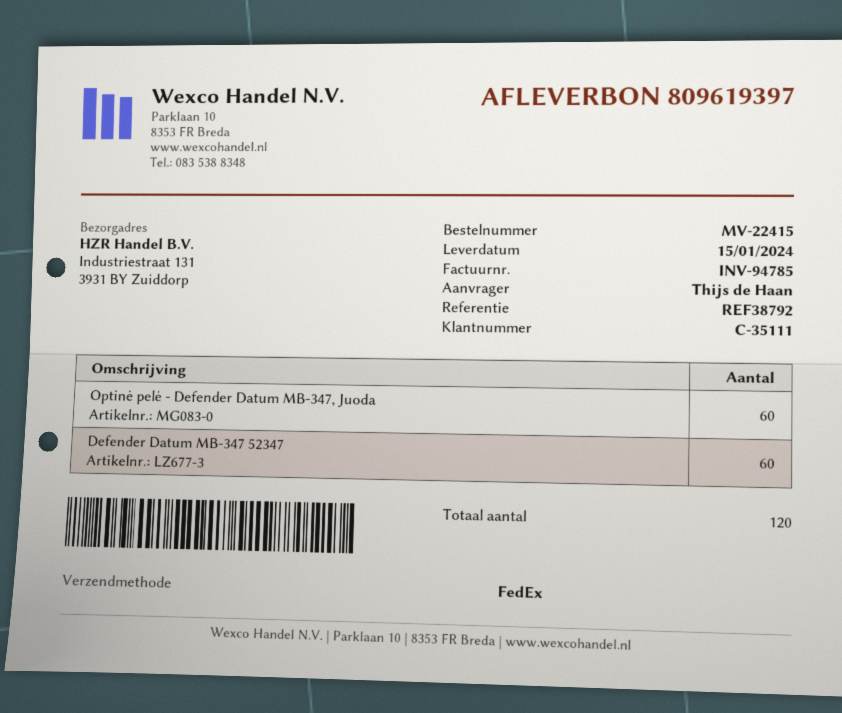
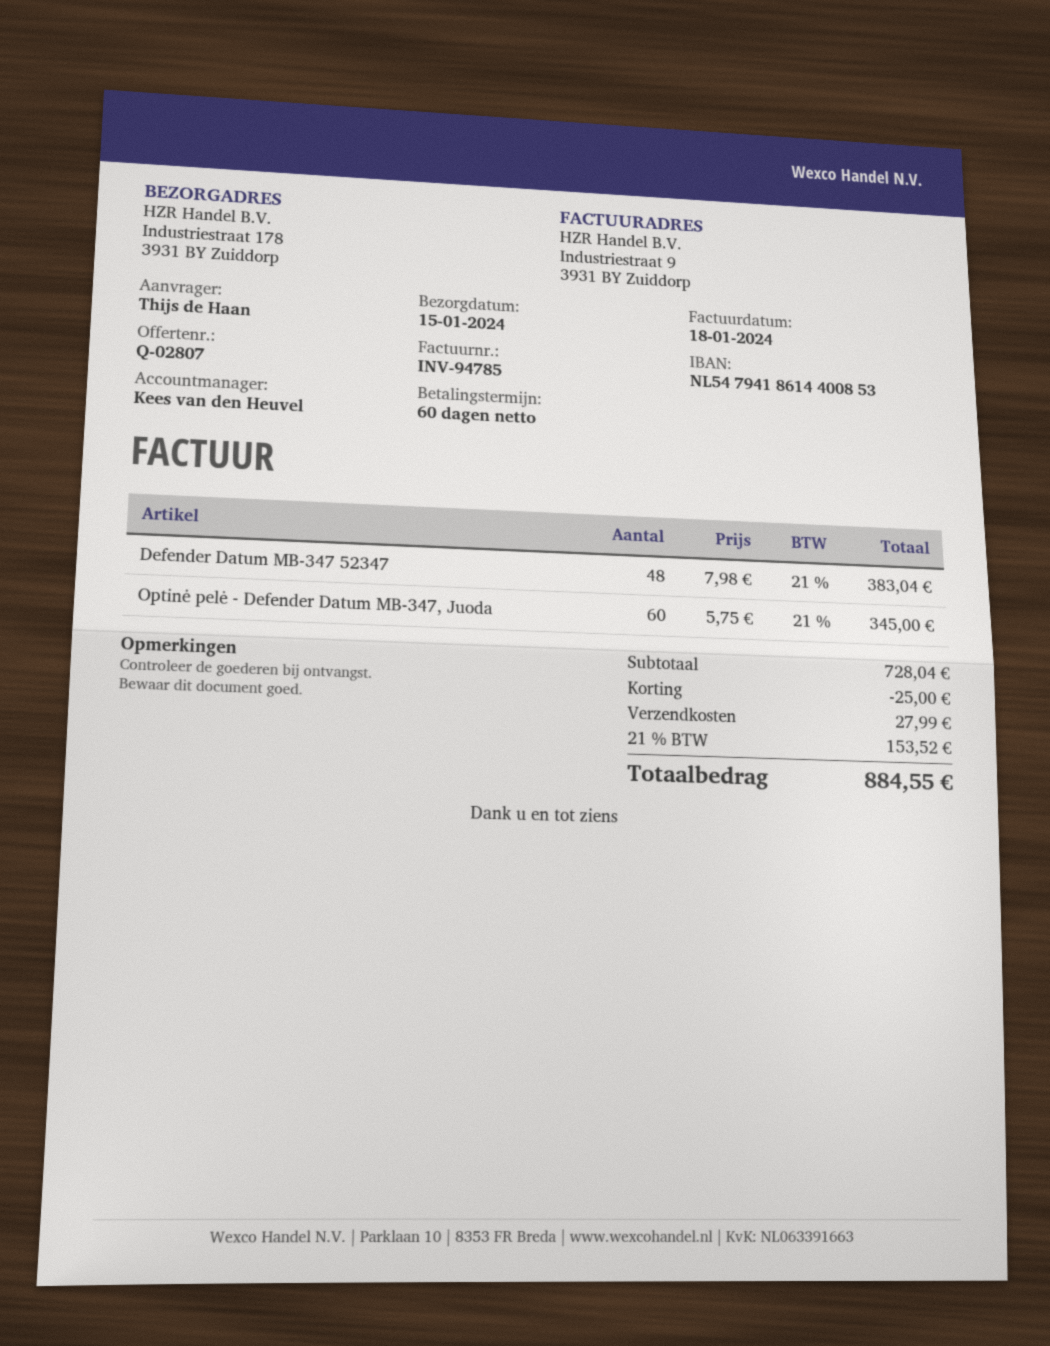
ship to: Industriestraat 131, 3931 BY Zuiddorp -> Industriestraat 178, 3931 BY Zuiddorp
Defender Datum MB-347 52347: 60 -> 48

